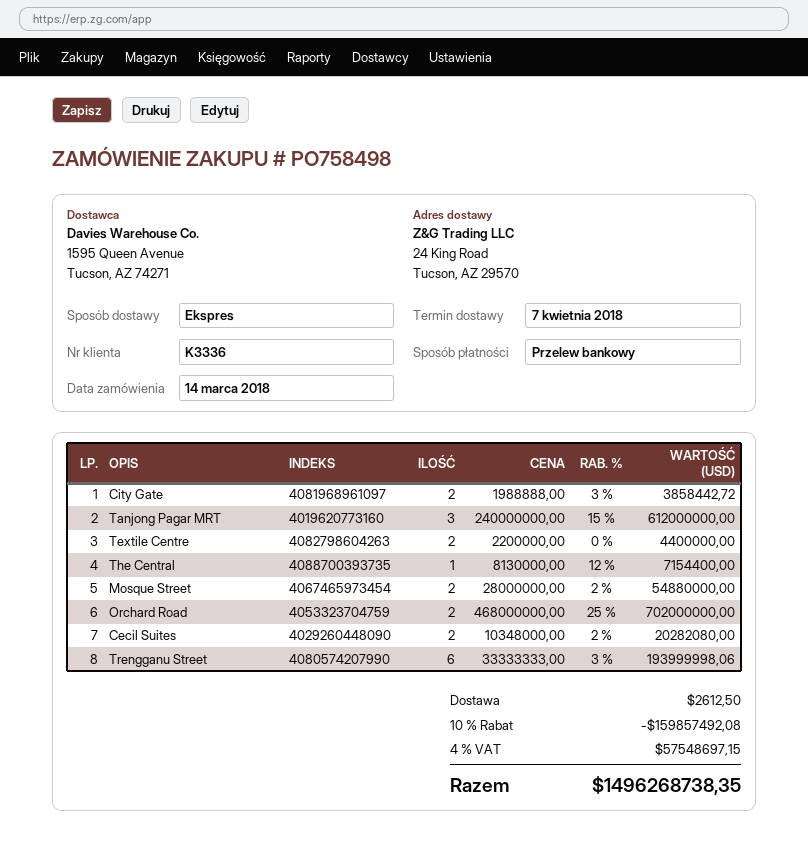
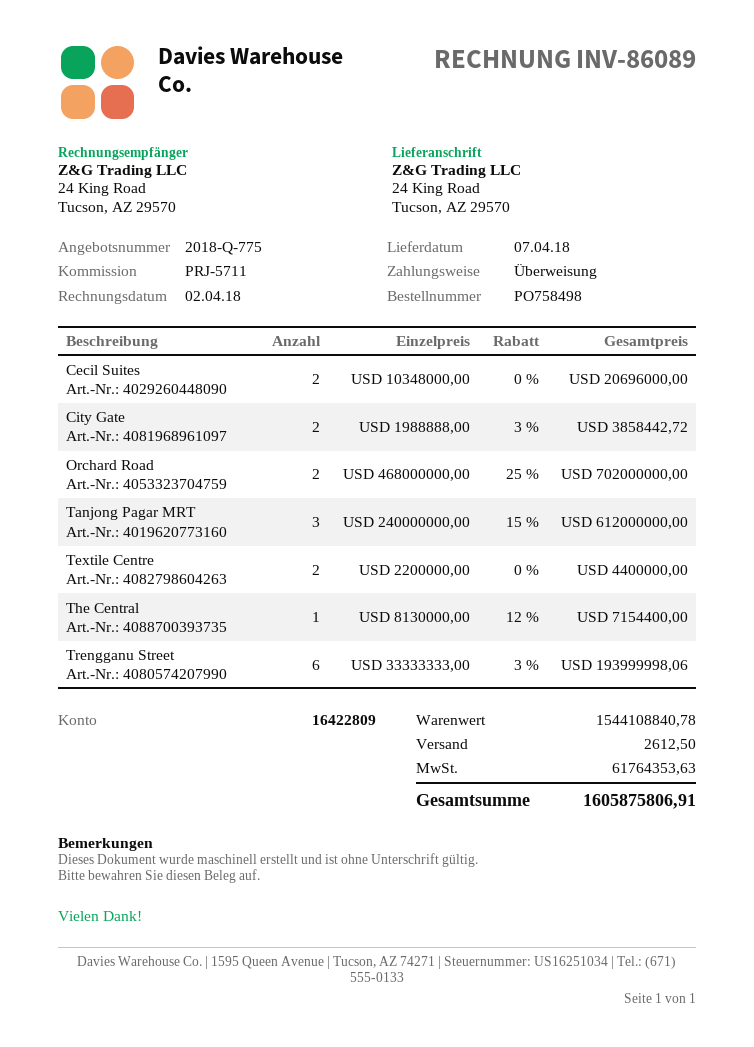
Mosque Street: 2 x 28000000.00 - 2% = 54880000.00 -> none
Cecil Suites: 2 x 10348000.00 - 2% = 20282080.00 -> 2 x 10348000.00 = 20696000.00
discount: 10% = 159857492.08 -> none
tax: 57548697.15 -> 61764353.63
total: 1496268738.35 -> 1605875806.91

